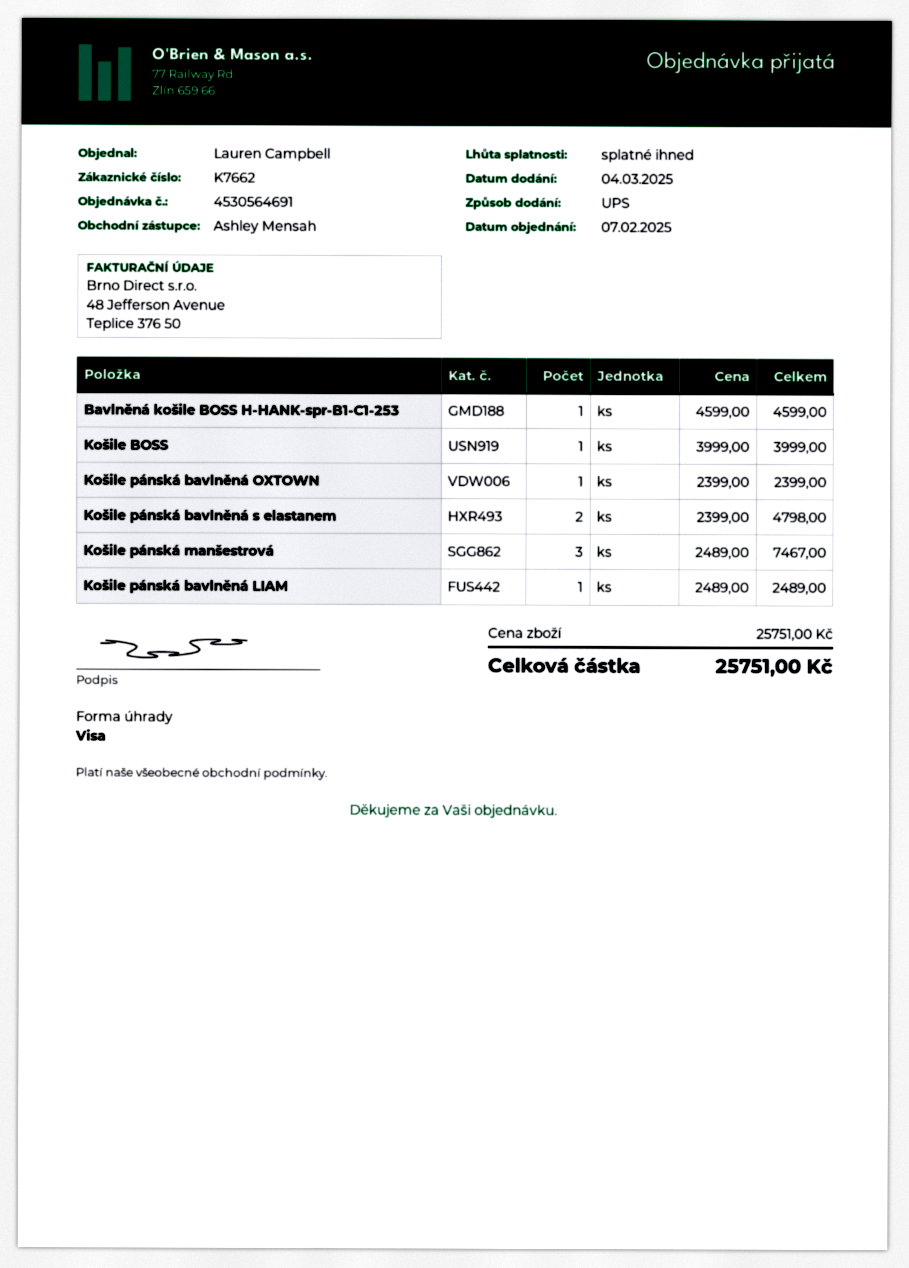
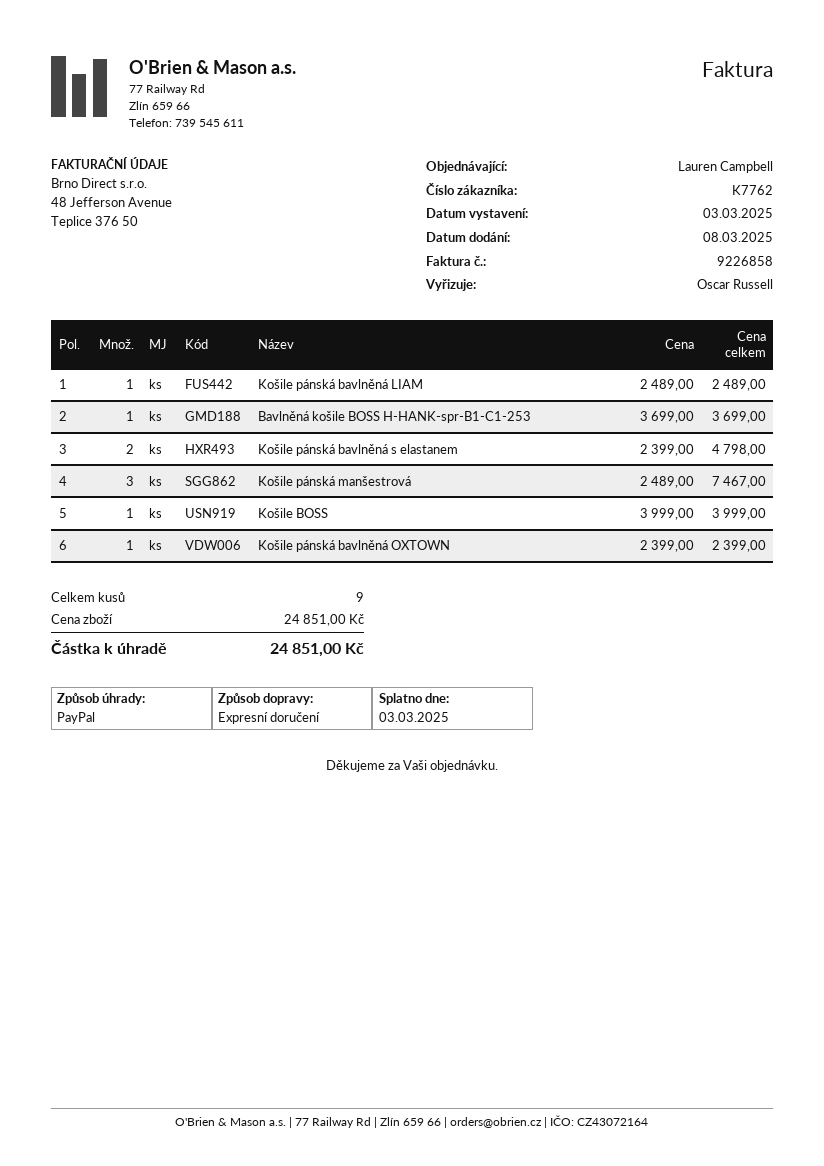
delivery date: 2025-03-04 -> 2025-03-08
customer number: K7662 -> K7762
sales rep: Ashley Mensah -> Oscar Russell
payment method: Visa -> PayPal
shipping method: UPS -> express
Bavlněná košile BOSS H-HANK-spr-B1-C1-253: 1 x 4599.00 = 4599.00 -> 1 x 3699.00 = 3699.00
subtotal: 25751.00 -> 24851.00
total: 25751.00 -> 24851.00

